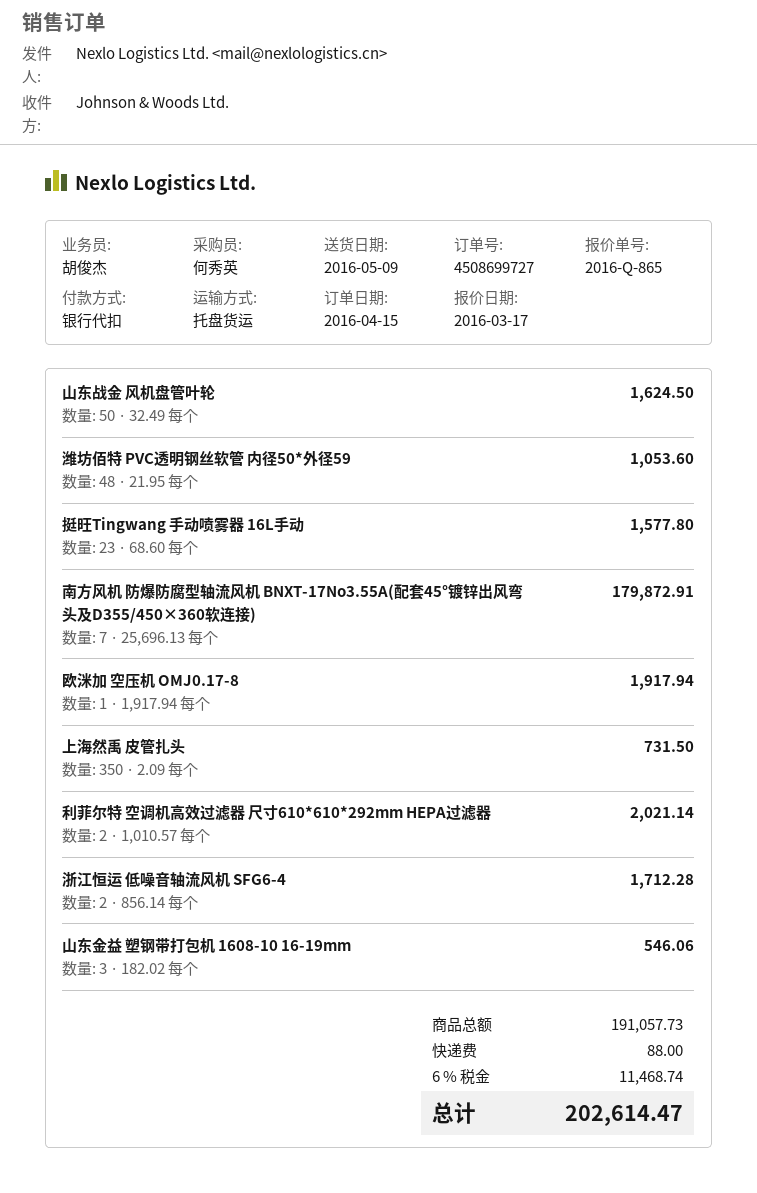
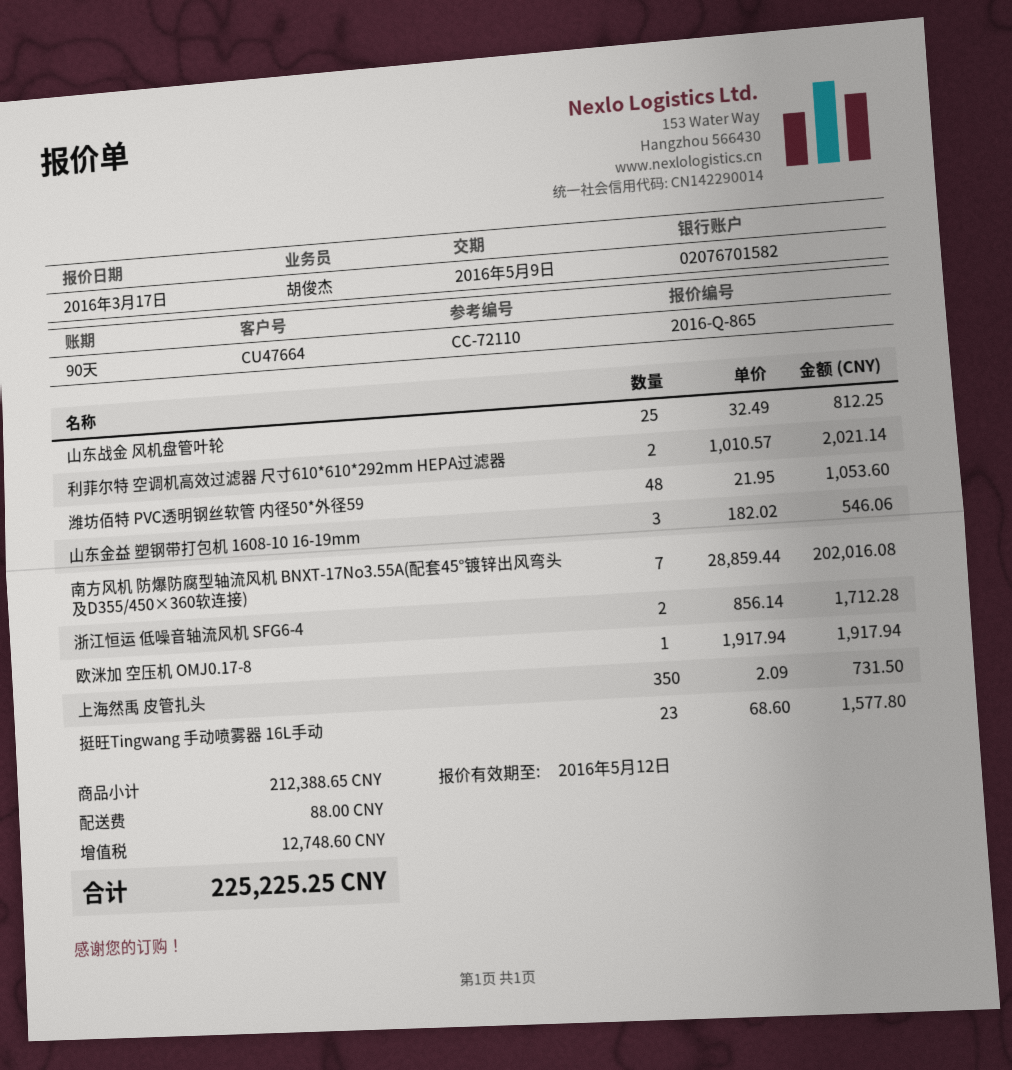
山东战金 风机盘管叶轮: 50 x 32.49 = 1624.50 -> 25 x 32.49 = 812.25
南方风机 防爆防腐型轴流风机 BNXT-17No3.55A(配套45°镀锌出风弯头及D355/450×360软连接): 7 x 25696.13 = 179872.91 -> 7 x 28859.44 = 202016.08
subtotal: 191057.73 -> 212388.65
tax: 11468.74 -> 12748.60
total: 202614.47 -> 225225.25

